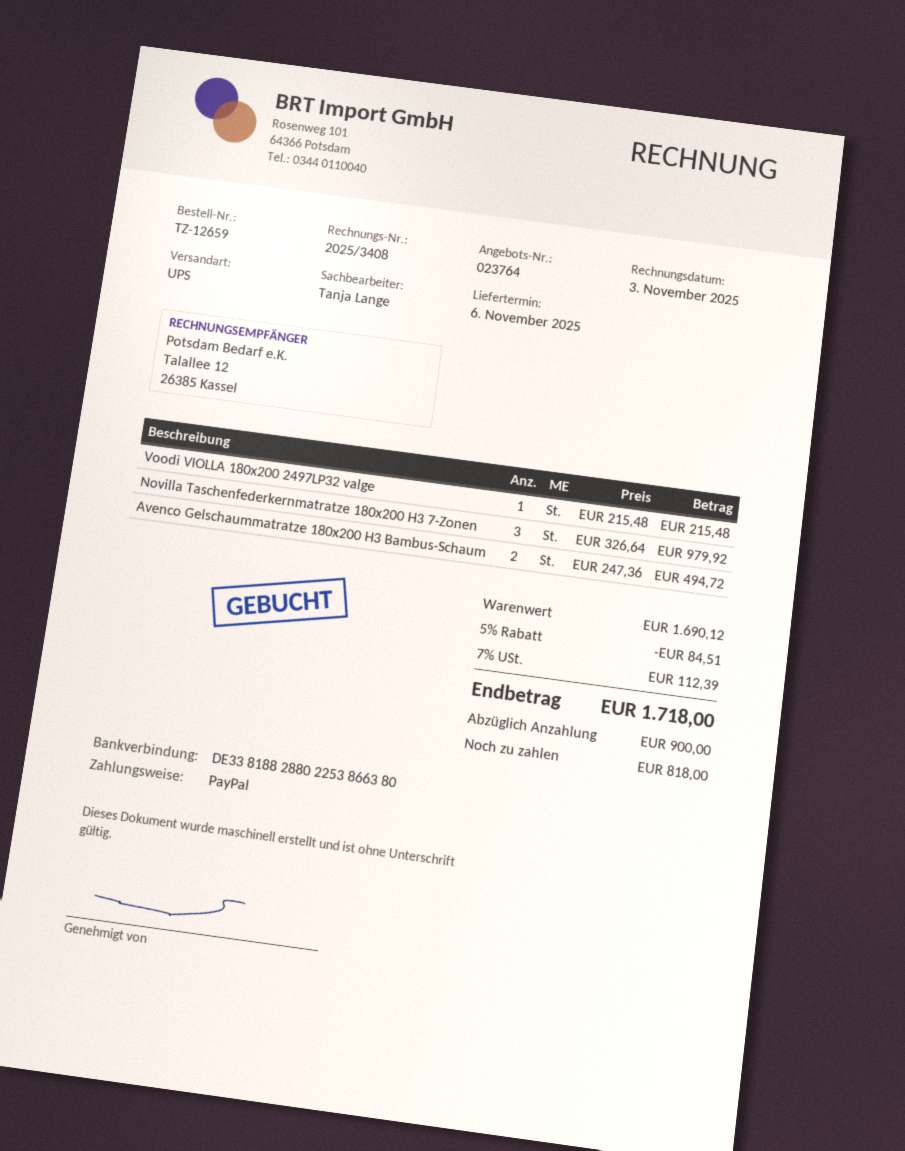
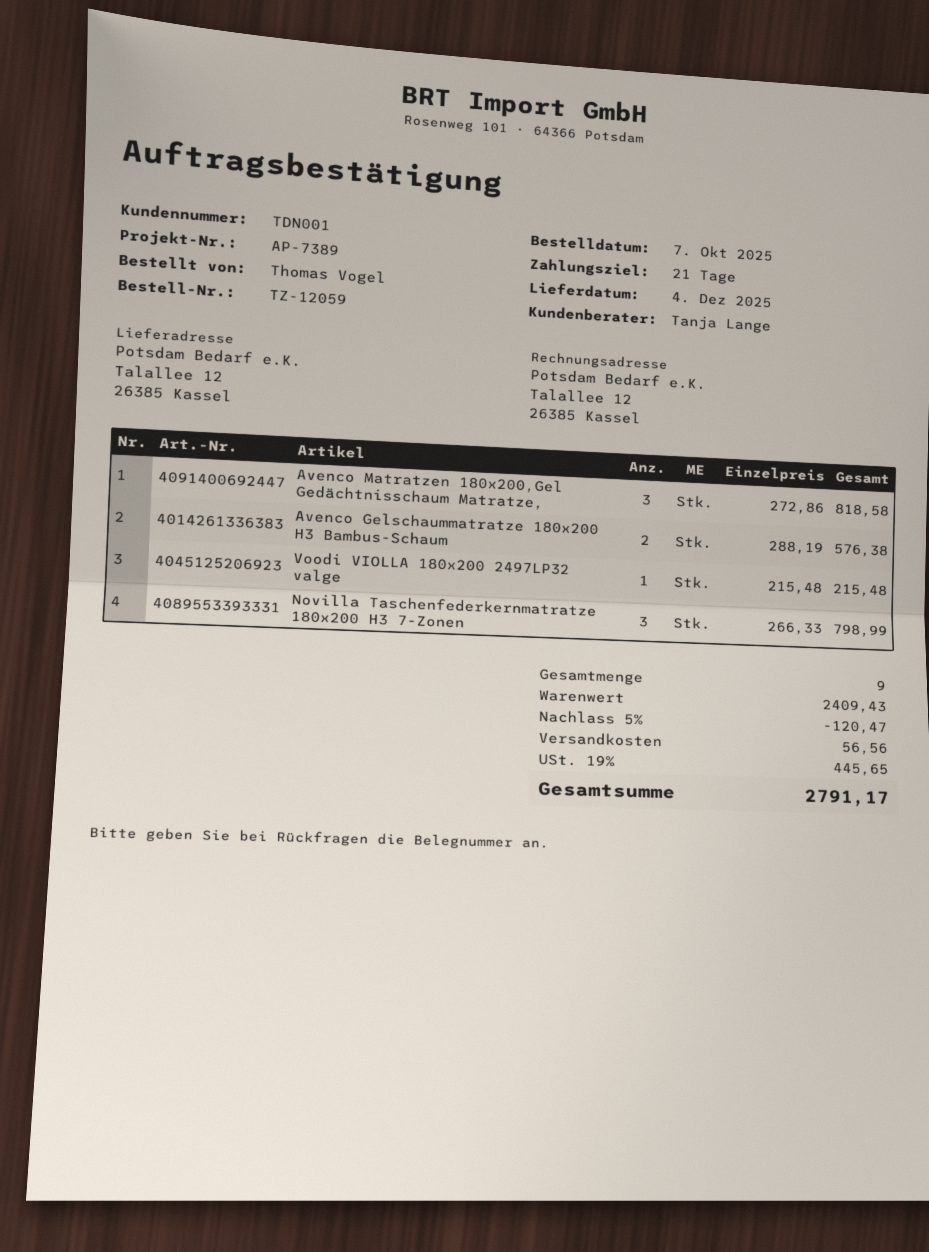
order number: TZ-12659 -> TZ-12059
delivery date: 2025-11-06 -> 2025-12-04
Novilla Taschenfederkernmatratze 180x200 H3 7-Zonen: 3 x 326.64 = 979.92 -> 3 x 266.33 = 798.99
Avenco Gelschaummatratze 180x200 H3 Bambus-Schaum: 2 x 247.36 = 494.72 -> 2 x 288.19 = 576.38
Avenco Matratzen 180x200,Gel Gedächtnisschaum Matratze,: none -> 3 x 272.86 = 818.58
subtotal: 1690.12 -> 2409.43
discount: 5% = 84.51 -> 5% = 120.47
shipping: none -> 56.56
tax: 7% = 112.39 -> 19% = 445.65
total: 1718.00 -> 2791.17

